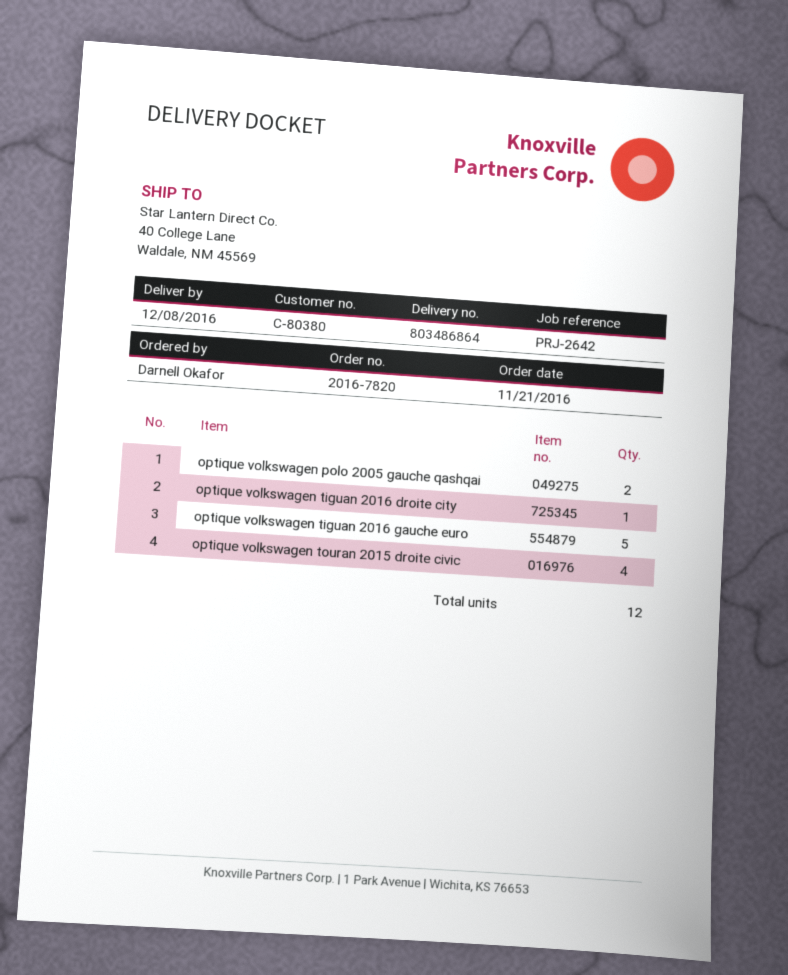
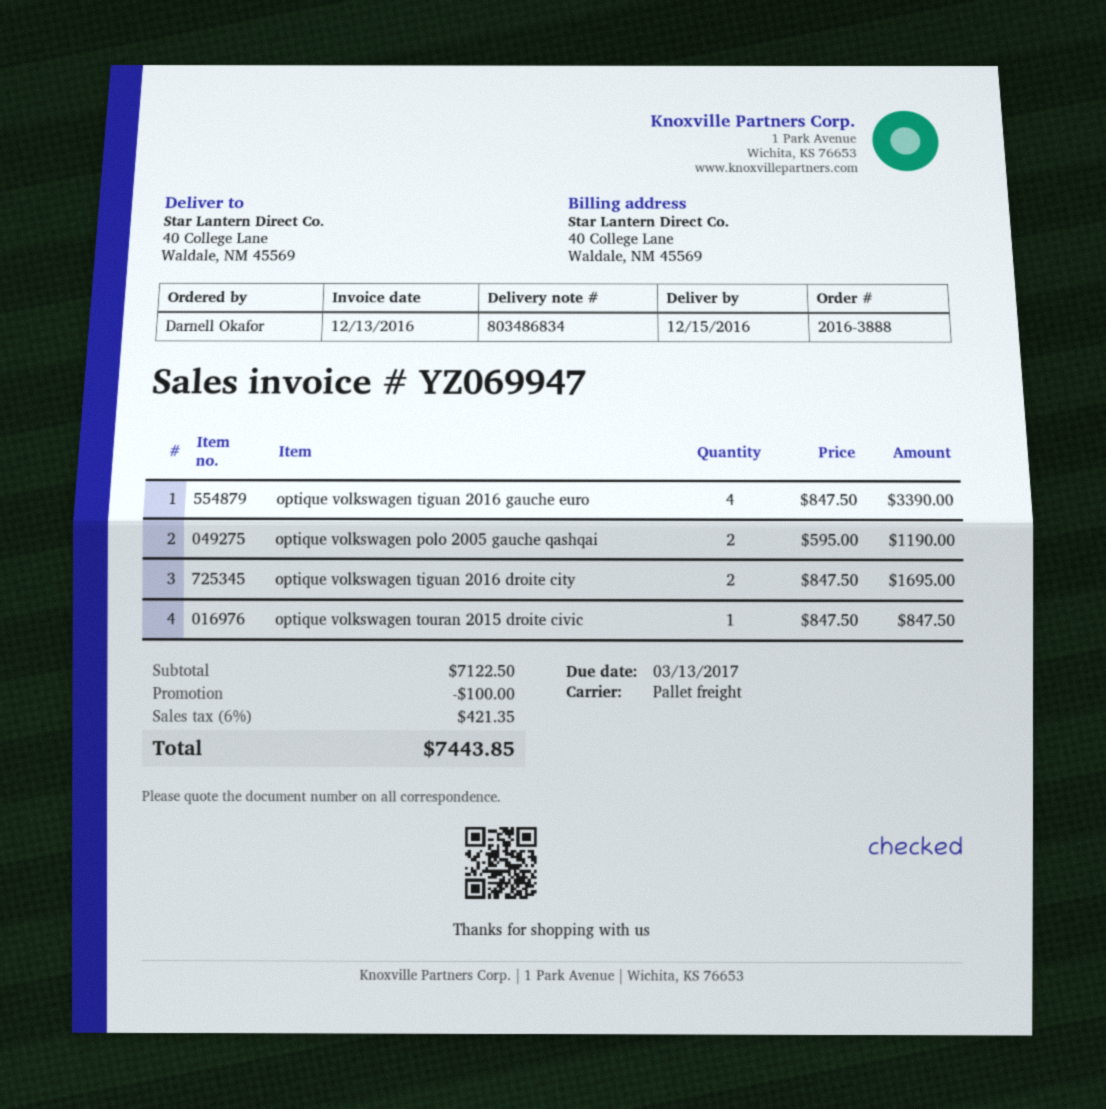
order number: 2016-7820 -> 2016-3888
delivery note number: 803486864 -> 803486834
delivery date: 2016-12-08 -> 2016-12-15
optique volkswagen tiguan 2016 droite city: 1 -> 2
optique volkswagen tiguan 2016 gauche euro: 5 -> 4
optique volkswagen touran 2015 droite civic: 4 -> 1

